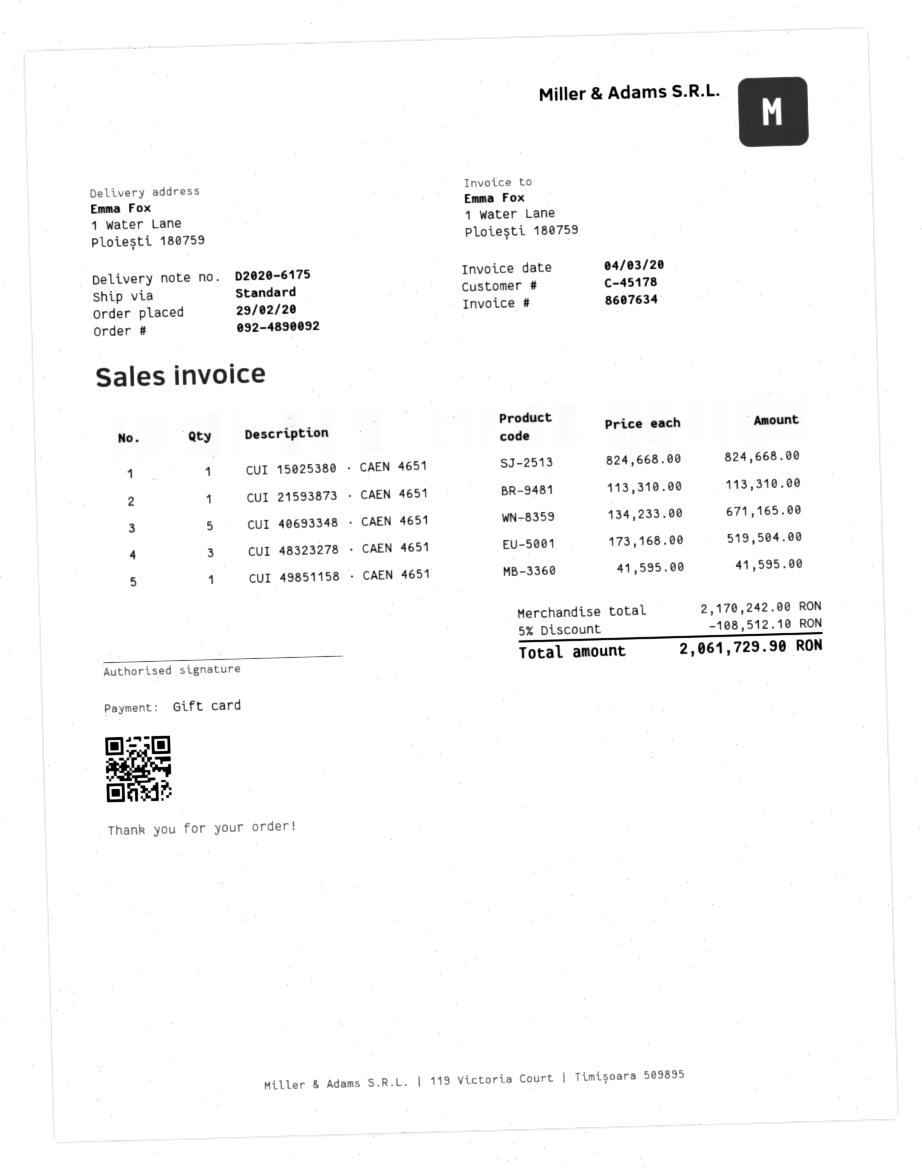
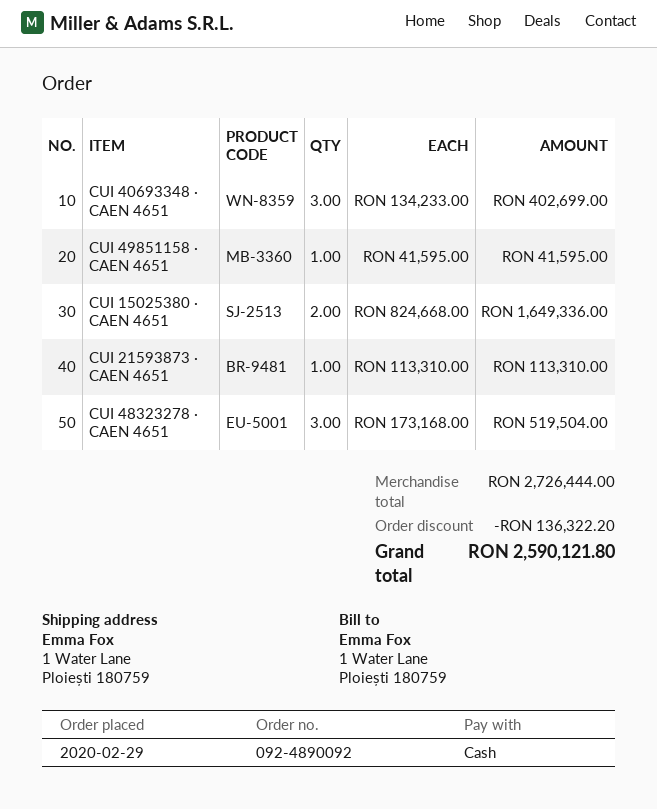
payment method: gift card -> cash
CUI 15025380 · CAEN 4651: 1 x 824668.00 = 824668.00 -> 2 x 824668.00 = 1649336.00
CUI 40693348 · CAEN 4651: 5 x 134233.00 = 671165.00 -> 3 x 134233.00 = 402699.00
subtotal: 2170242.00 -> 2726444.00
discount: 108512.10 -> 136322.20
total: 2061729.90 -> 2590121.80

